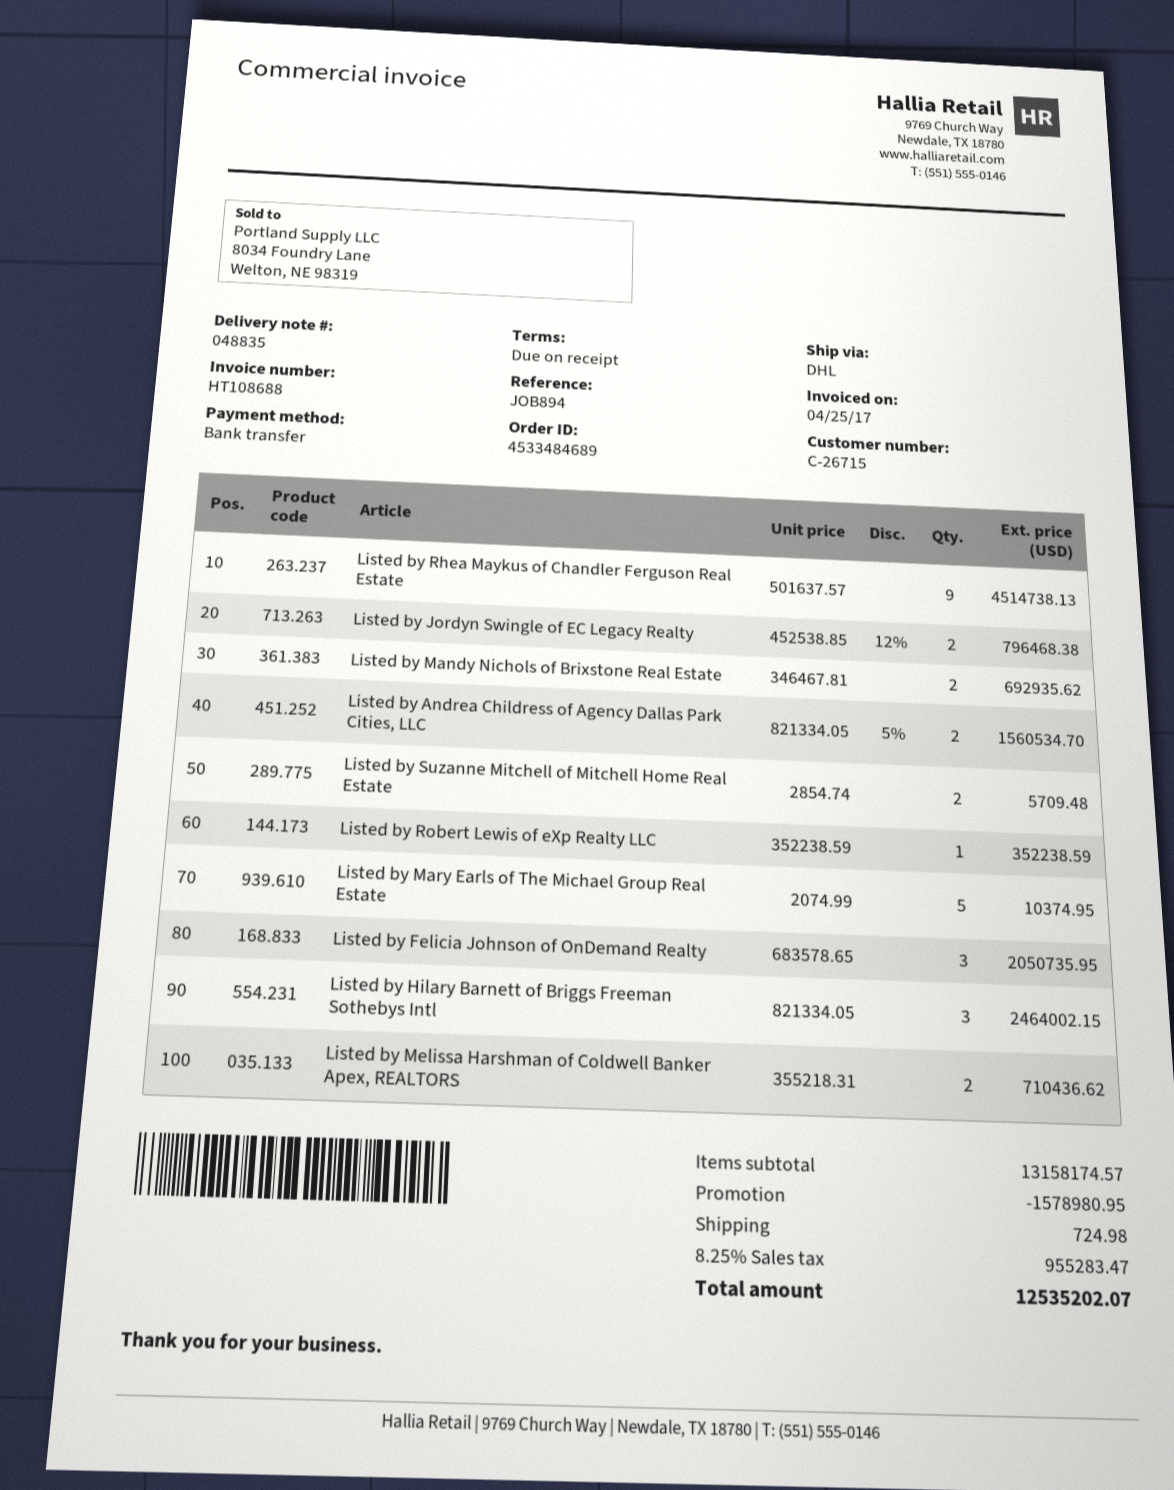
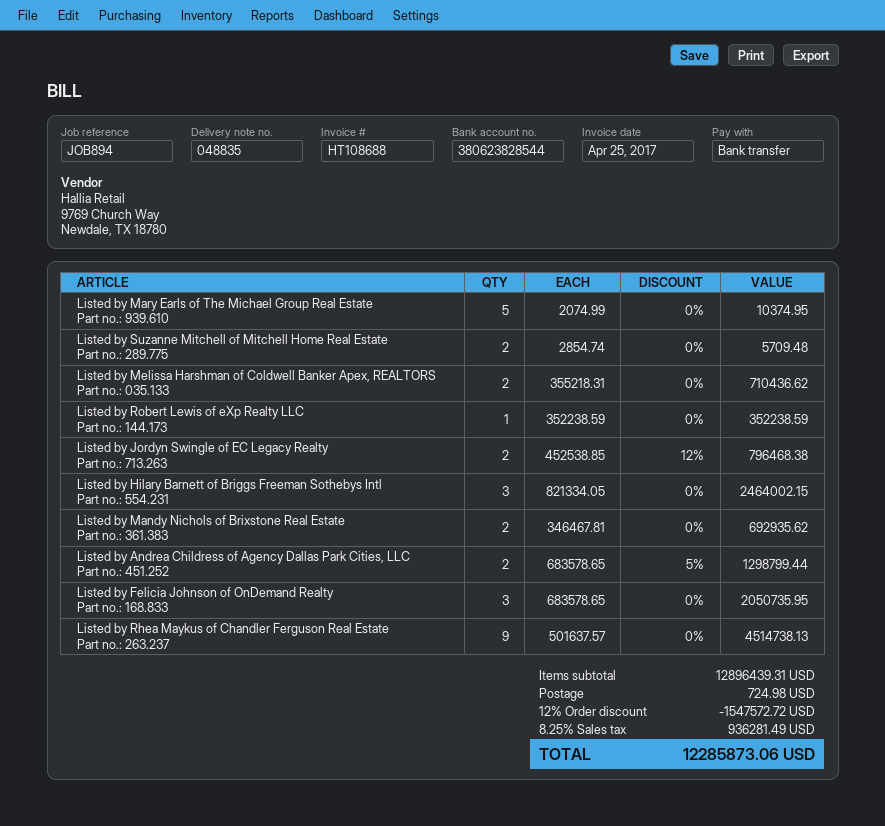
Listed by Andrea Childress of Agency Dallas Park Cities, LLC: 2 x 821334.05 - 5% = 1560534.70 -> 2 x 683578.65 - 5% = 1298799.44
subtotal: 13158174.57 -> 12896439.31
discount: 1578980.95 -> 1547572.72
tax: 8.25% = 955283.47 -> 8.25% = 936281.49
total: 12535202.07 -> 12285873.06

